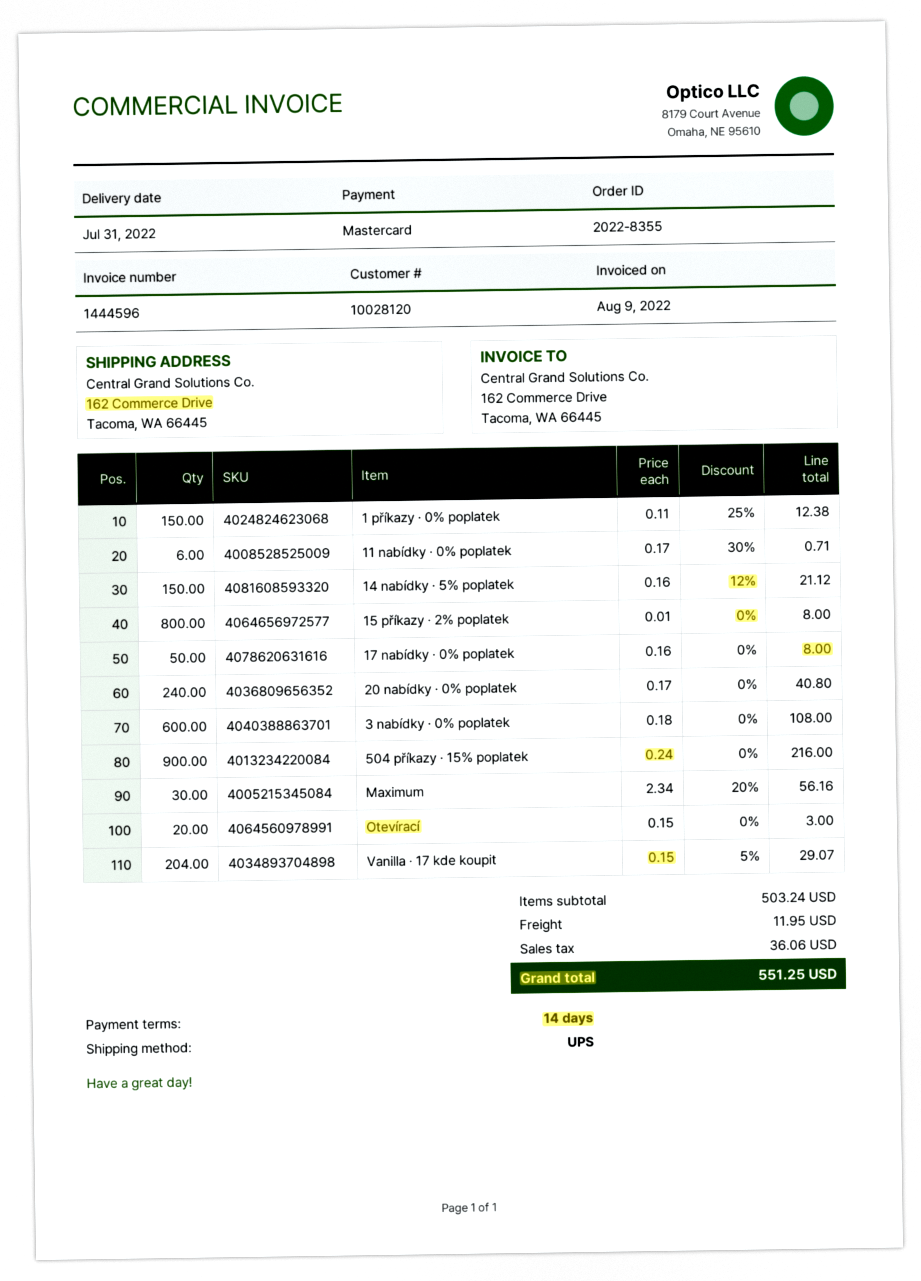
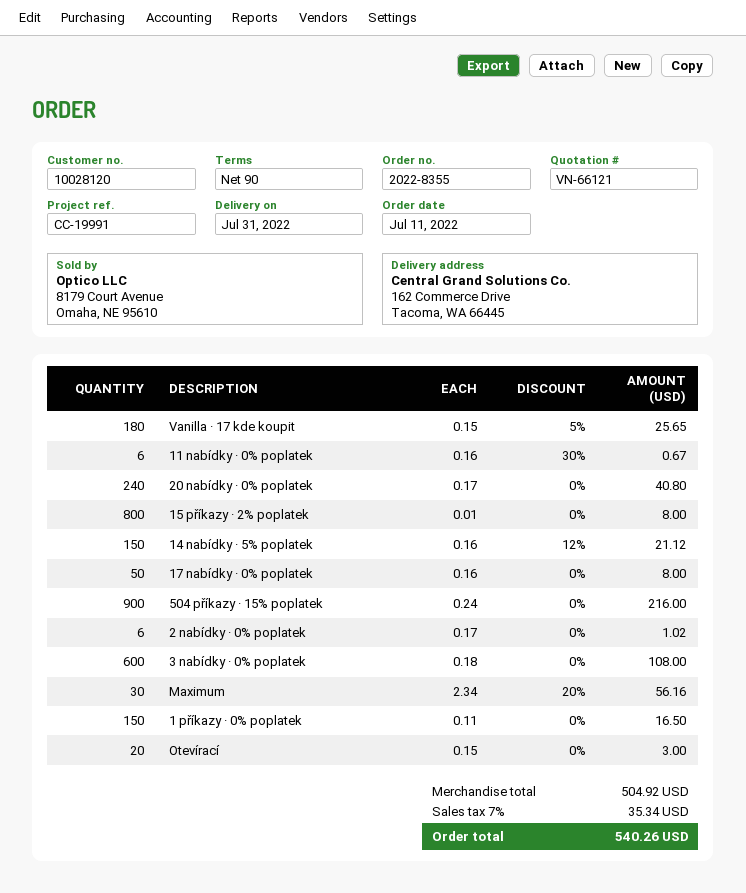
payment terms: 14 days -> 90 days
1 příkazy · 0% poplatek: 150 x 0.11 - 25% = 12.38 -> 150 x 0.11 = 16.50
11 nabídky · 0% poplatek: 6 x 0.17 - 30% = 0.71 -> 6 x 0.16 - 30% = 0.67
Vanilla · 17 kde koupit: 204 x 0.15 - 5% = 29.07 -> 180 x 0.15 - 5% = 25.65
2 nabídky · 0% poplatek: none -> 6 x 0.17 = 1.02
subtotal: 503.24 -> 504.92
shipping: 11.95 -> none
tax: 36.06 -> 35.34
total: 551.25 -> 540.26

